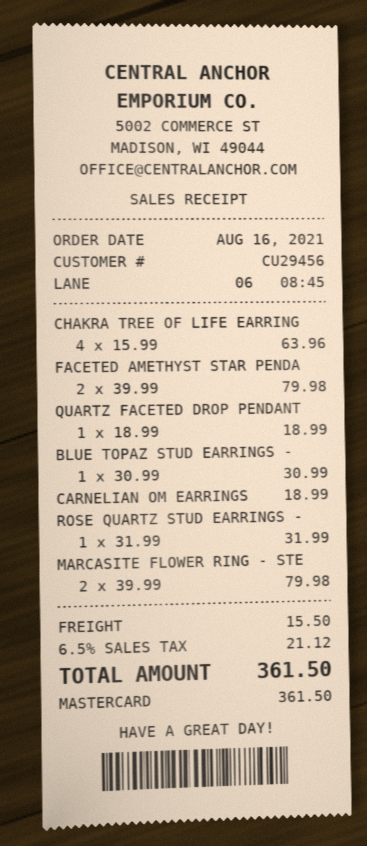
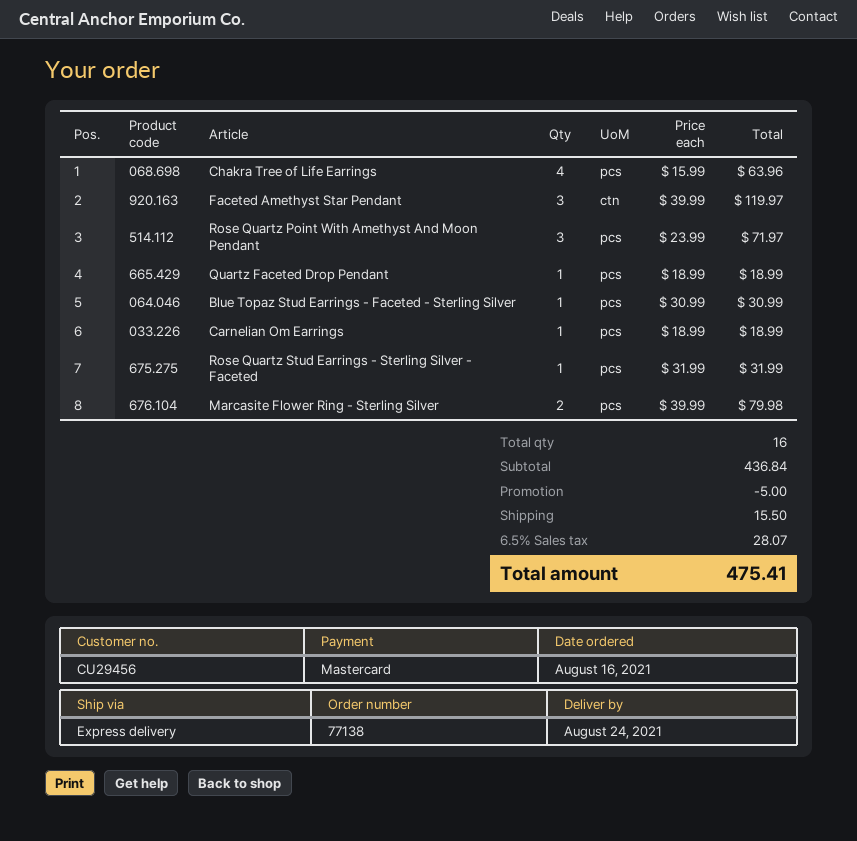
FACETED AMETHYST STAR PENDA: 2 x 39.99 = 79.98 -> 3 x 39.99 = 119.97
Rose Quartz Point With Amethyst And Moon Pendant: none -> 3 x 23.99 = 71.97
discount: none -> 5.00
tax: 6.5% = 21.12 -> 6.5% = 28.07
total: 361.50 -> 475.41

